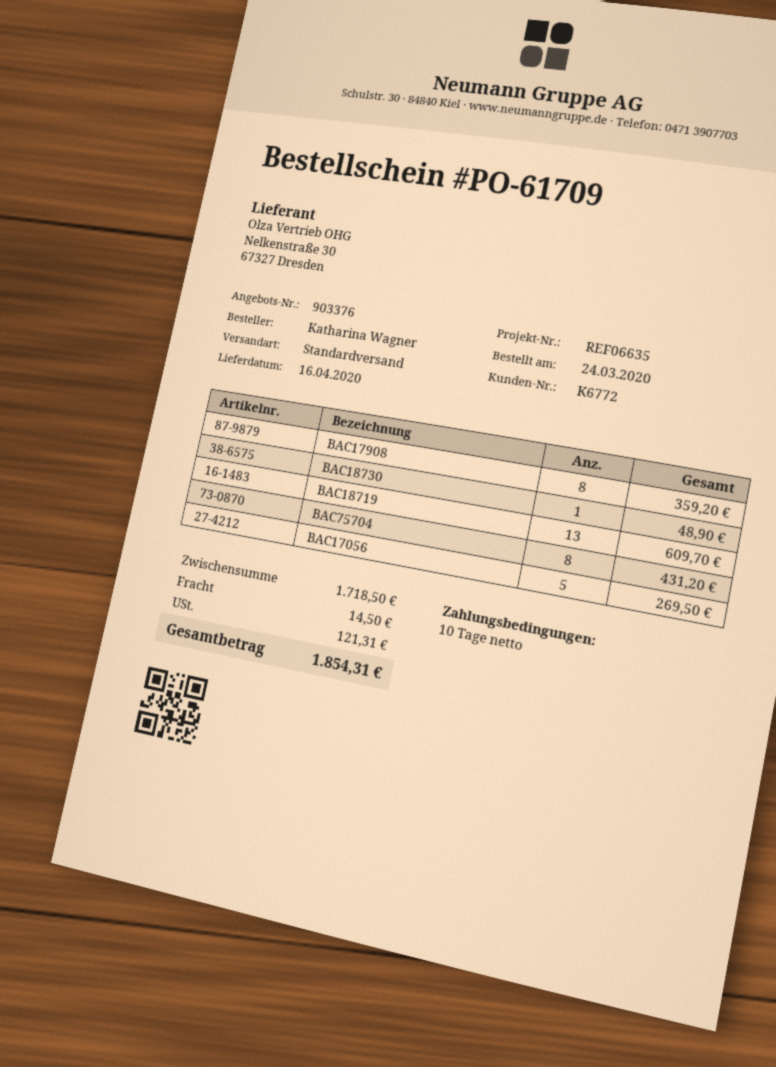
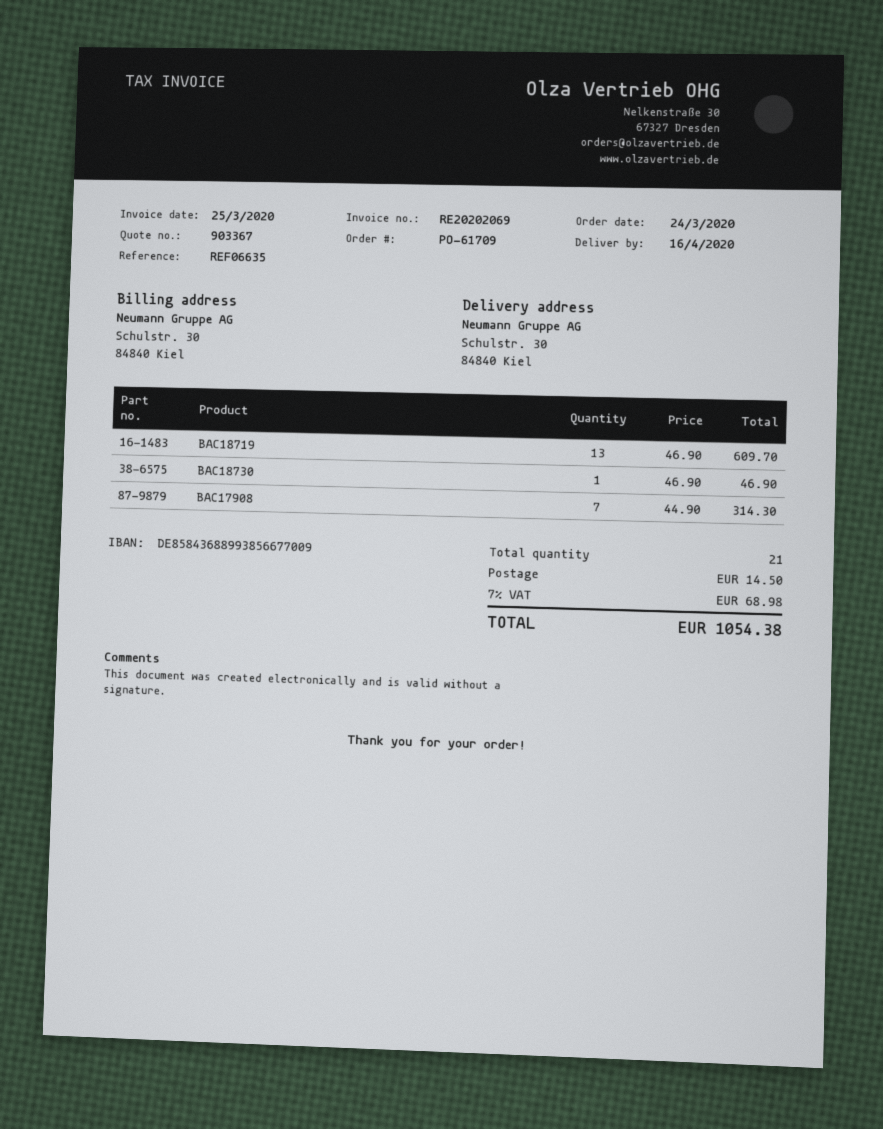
quote number: 903376 -> 903367
BAC17908: 8 for 359.20 -> 7 for 314.30
BAC18730: 1 for 48.90 -> 1 for 46.90
BAC75704: 8 for 431.20 -> none
BAC17056: 5 for 269.50 -> none
tax: 121.31 -> 68.98
total: 1854.31 -> 1054.38

